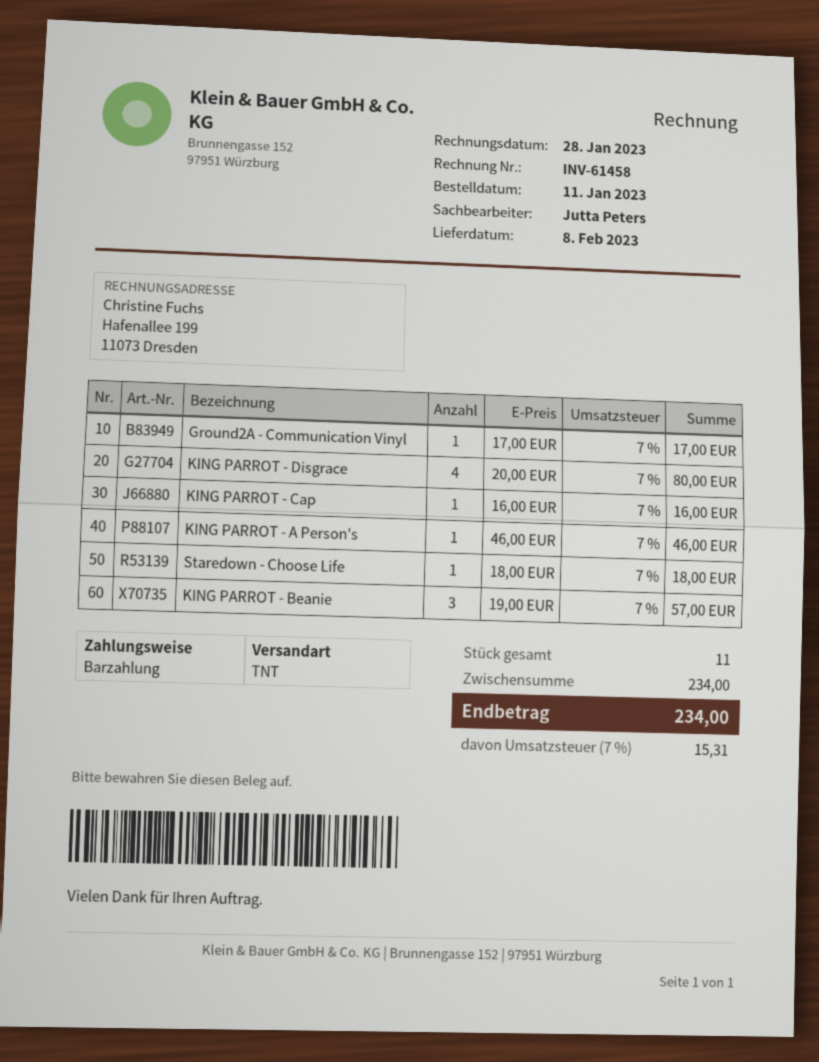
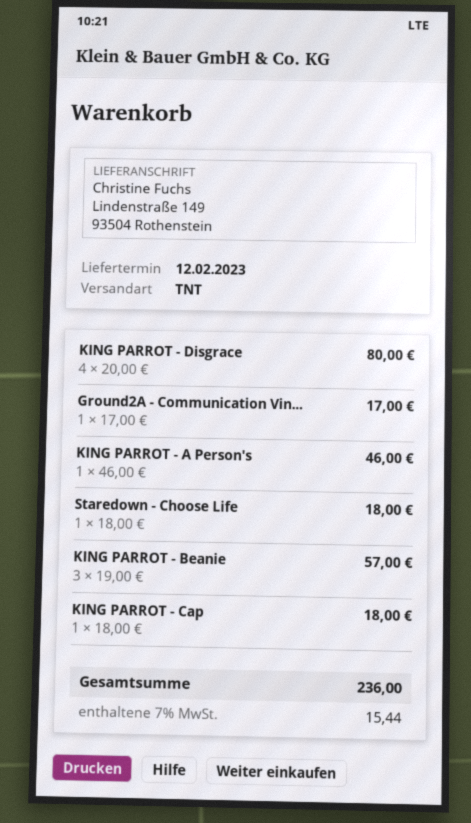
delivery date: 2023-02-08 -> 2023-02-12
KING PARROT - Cap: 1 x 16.00 = 16.00 -> 1 x 18.00 = 18.00
tax: 7% = 15.31 -> 7% = 15.44
total: 234.00 -> 236.00

